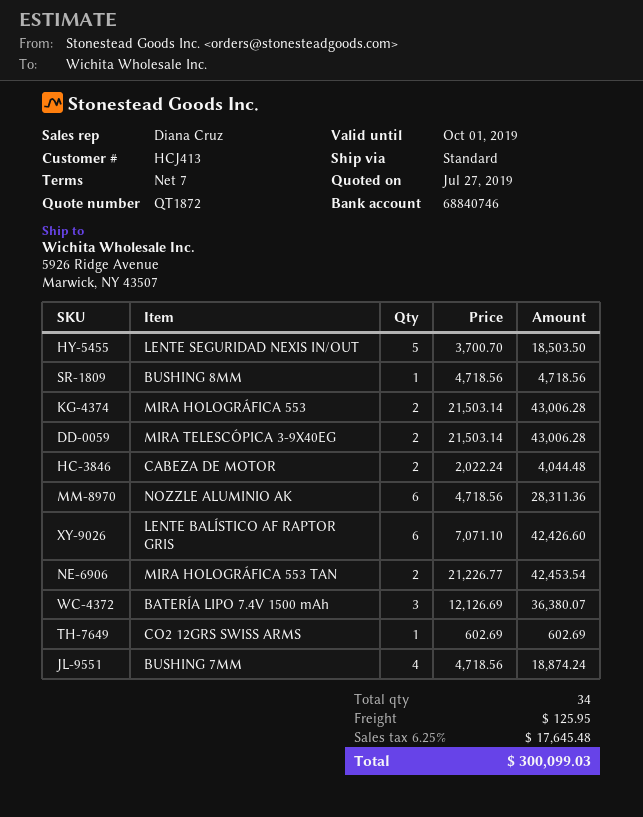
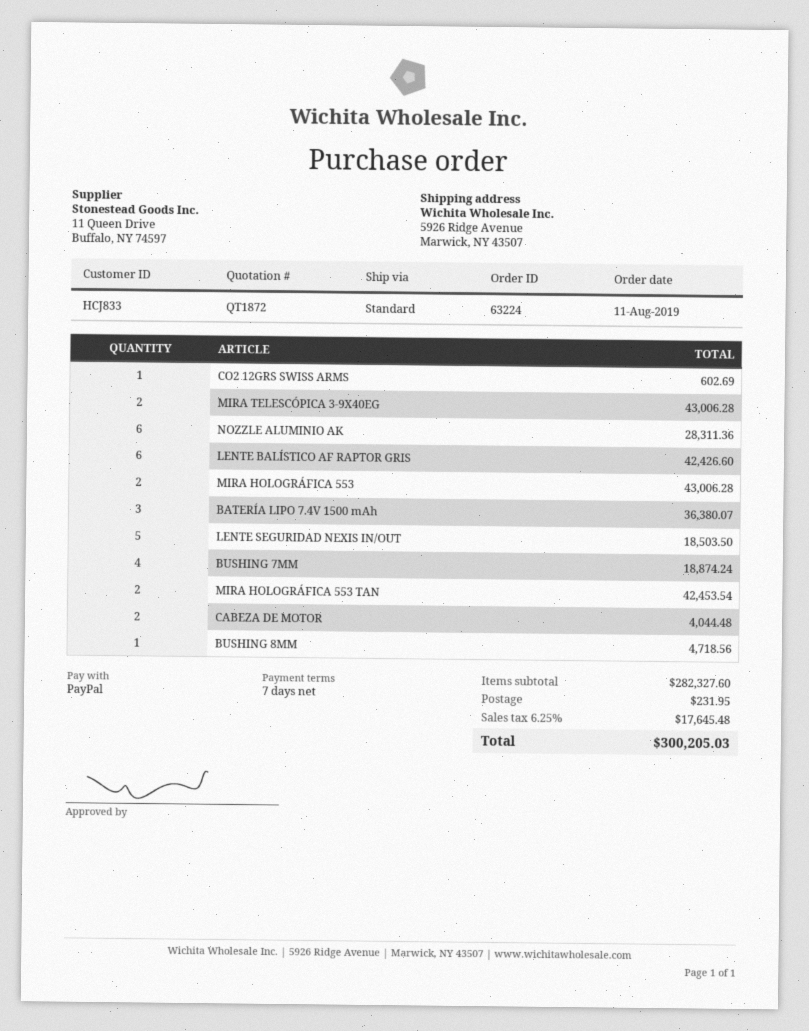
customer number: HCJ413 -> HCJ833
shipping: 125.95 -> 231.95
total: 300099.03 -> 300205.03

